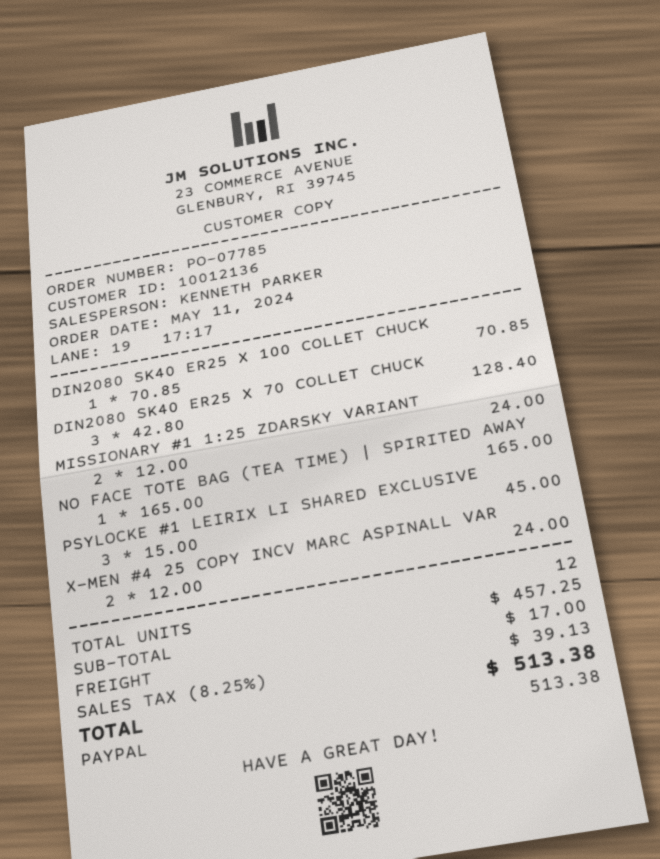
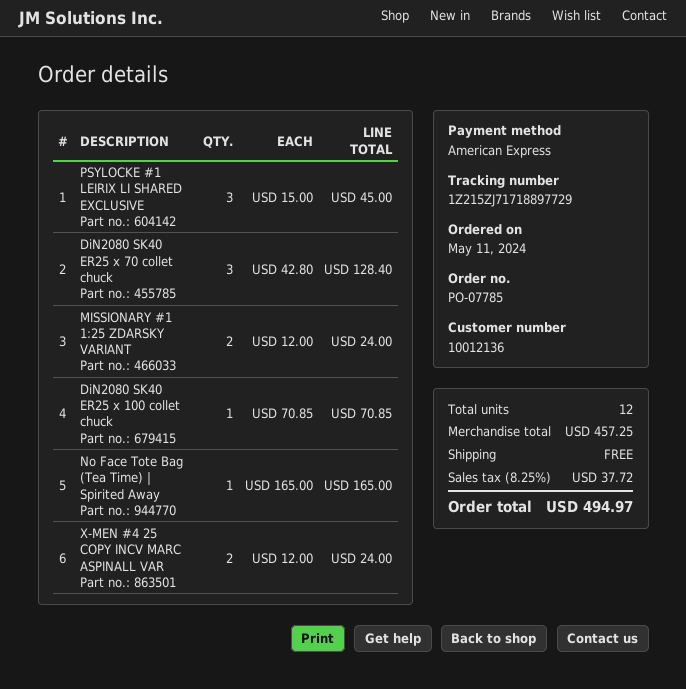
payment method: PayPal -> American Express
shipping: 17.00 -> 0.00
tax: 8.25% = 39.13 -> 8.25% = 37.72
total: 513.38 -> 494.97

